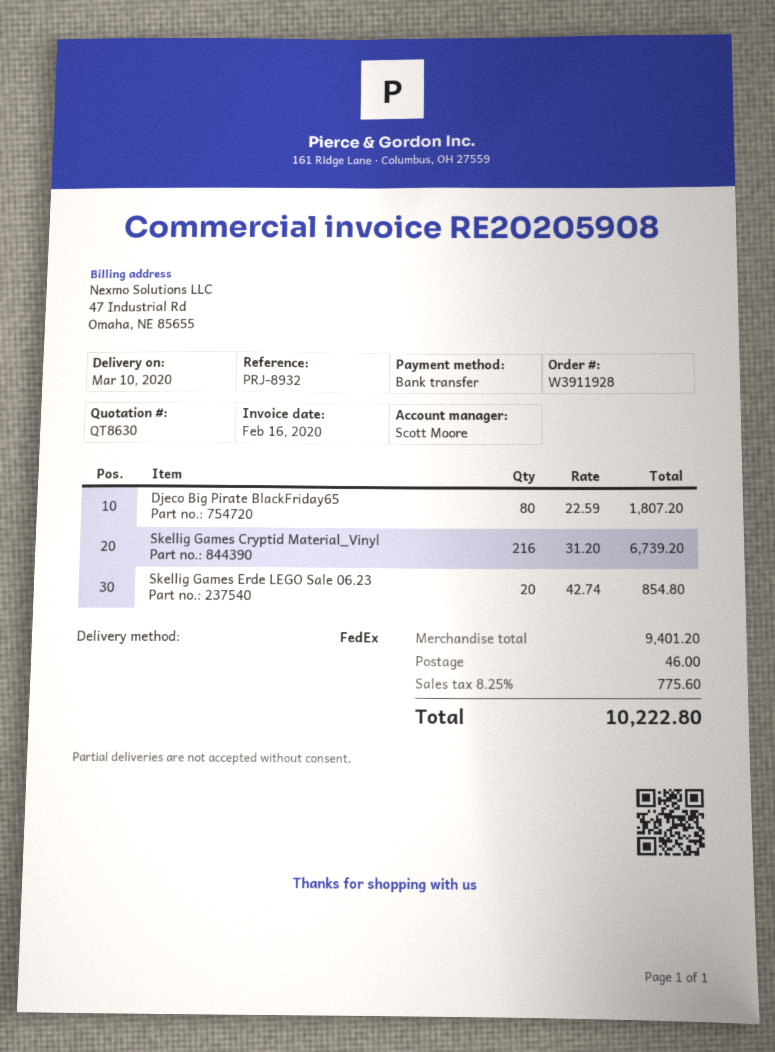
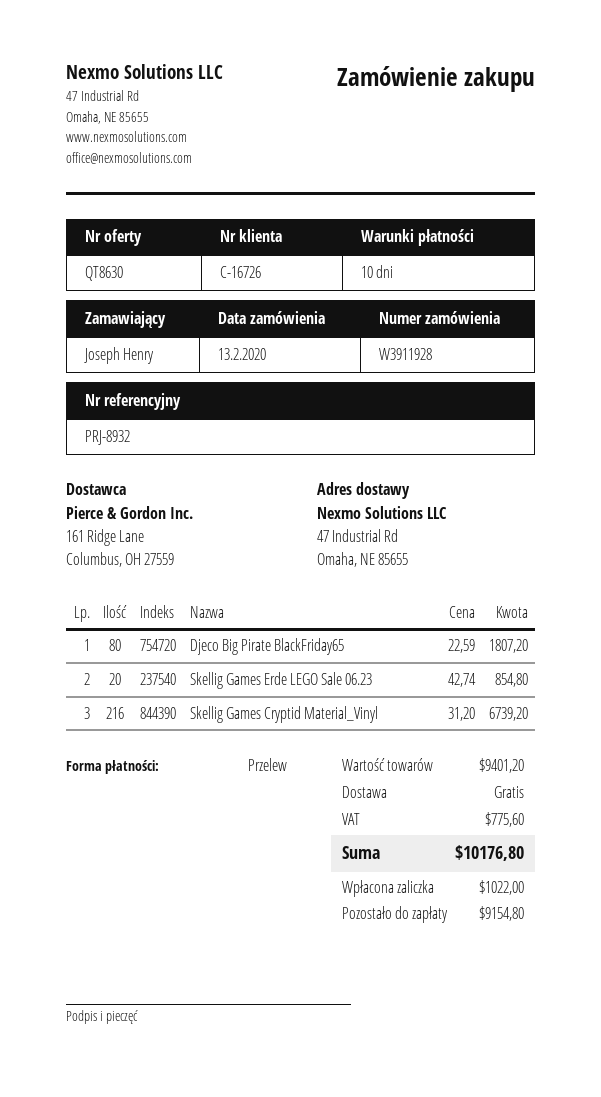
shipping: 46.00 -> 0.00
total: 10222.80 -> 10176.80

